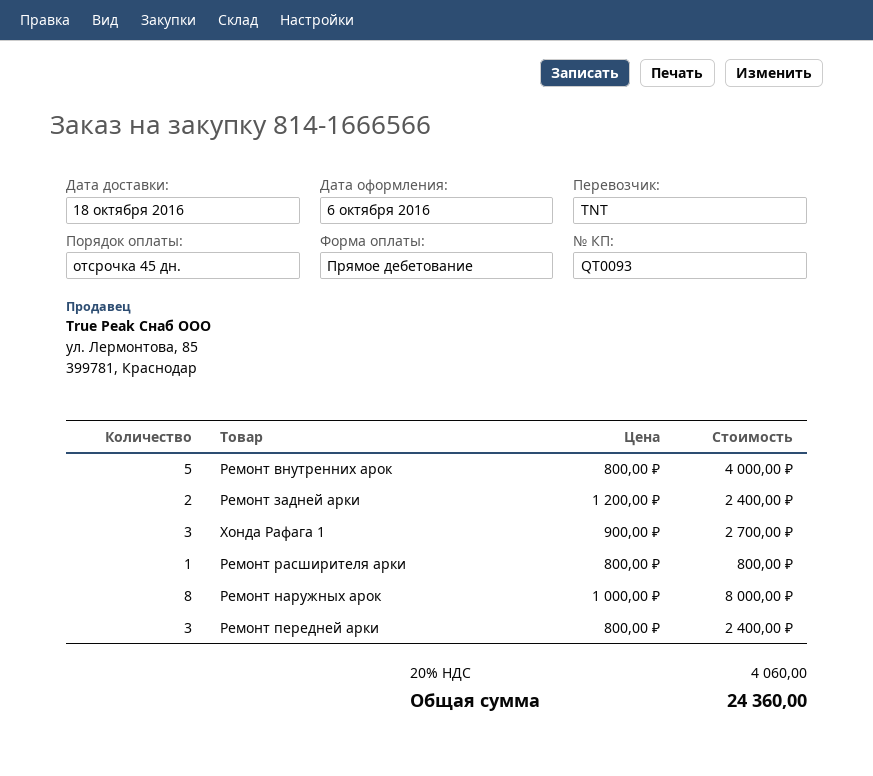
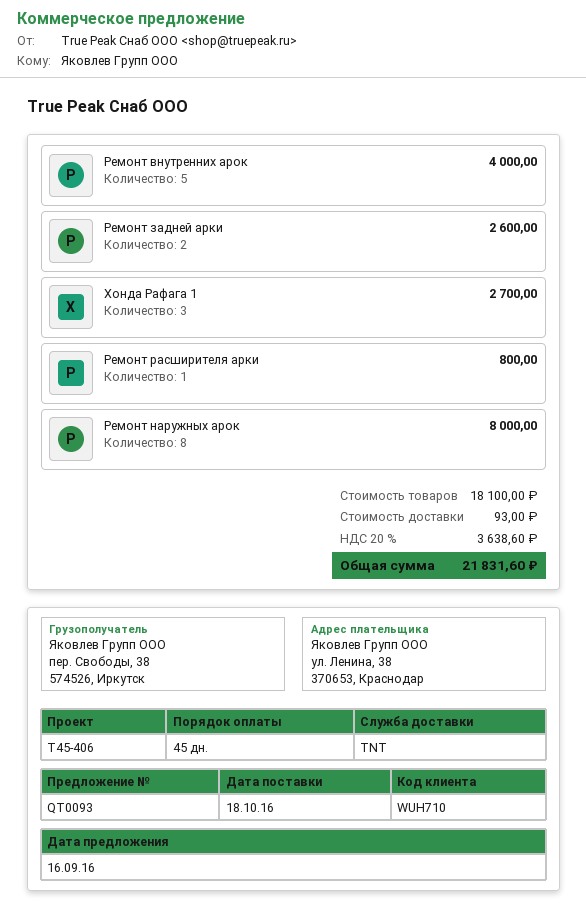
Ремонт задней арки: 2 for 2400.00 -> 2 for 2600.00
Ремонт передней арки: 3 for 2400.00 -> none
shipping: none -> 93.00
tax: 20% = 4060.00 -> 20% = 3638.60
total: 24360.00 -> 21831.60

